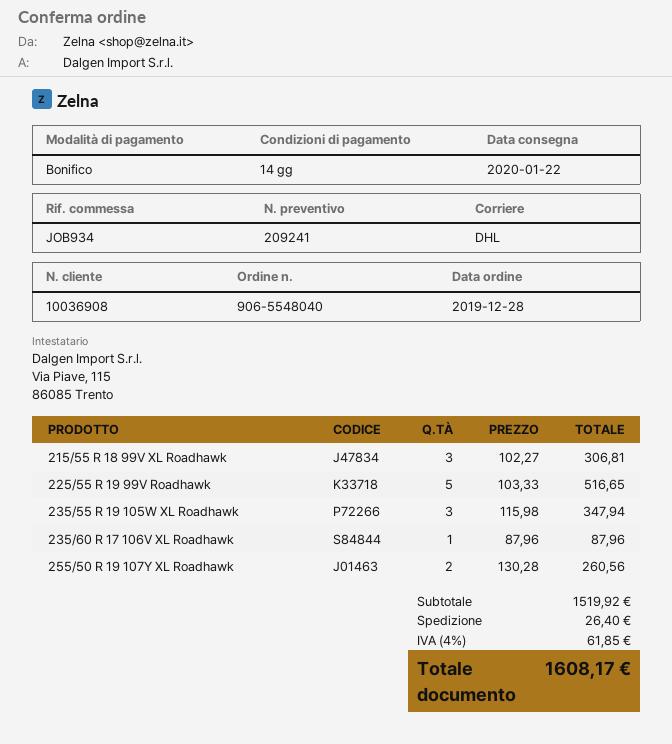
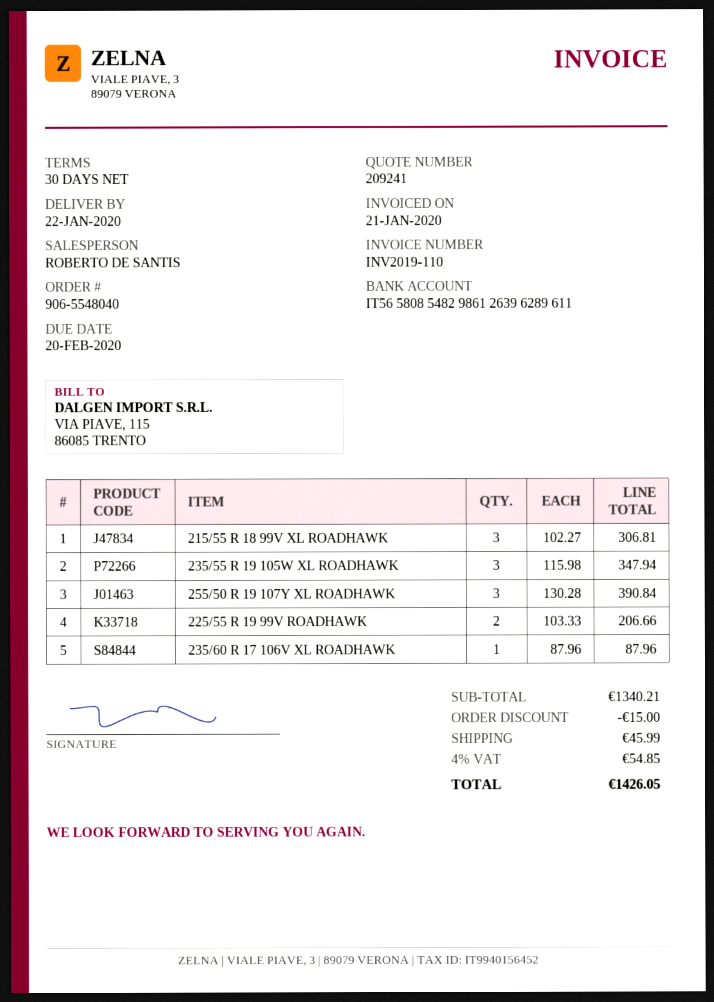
payment terms: 14 days -> 30 days
225/55 R 19 99V Roadhawk: 5 x 103.33 = 516.65 -> 2 x 103.33 = 206.66
255/50 R 19 107Y XL Roadhawk: 2 x 130.28 = 260.56 -> 3 x 130.28 = 390.84
subtotal: 1519.92 -> 1340.21
discount: none -> 15.00
shipping: 26.40 -> 45.99
tax: 4% = 61.85 -> 4% = 54.85
total: 1608.17 -> 1426.05

